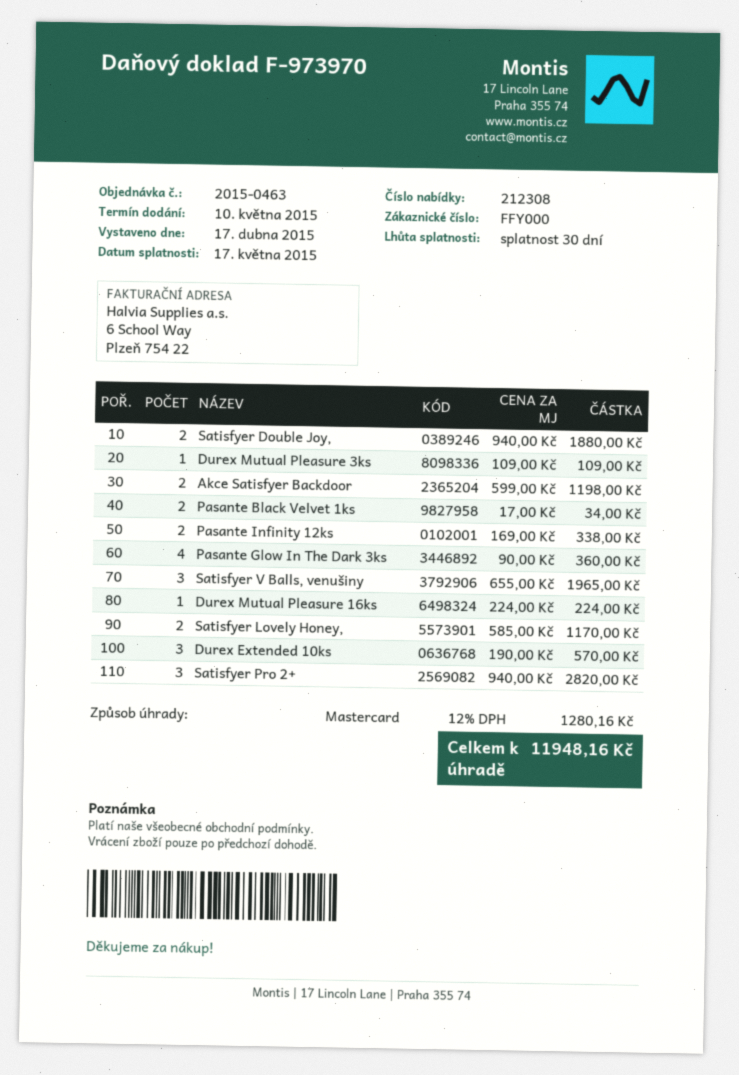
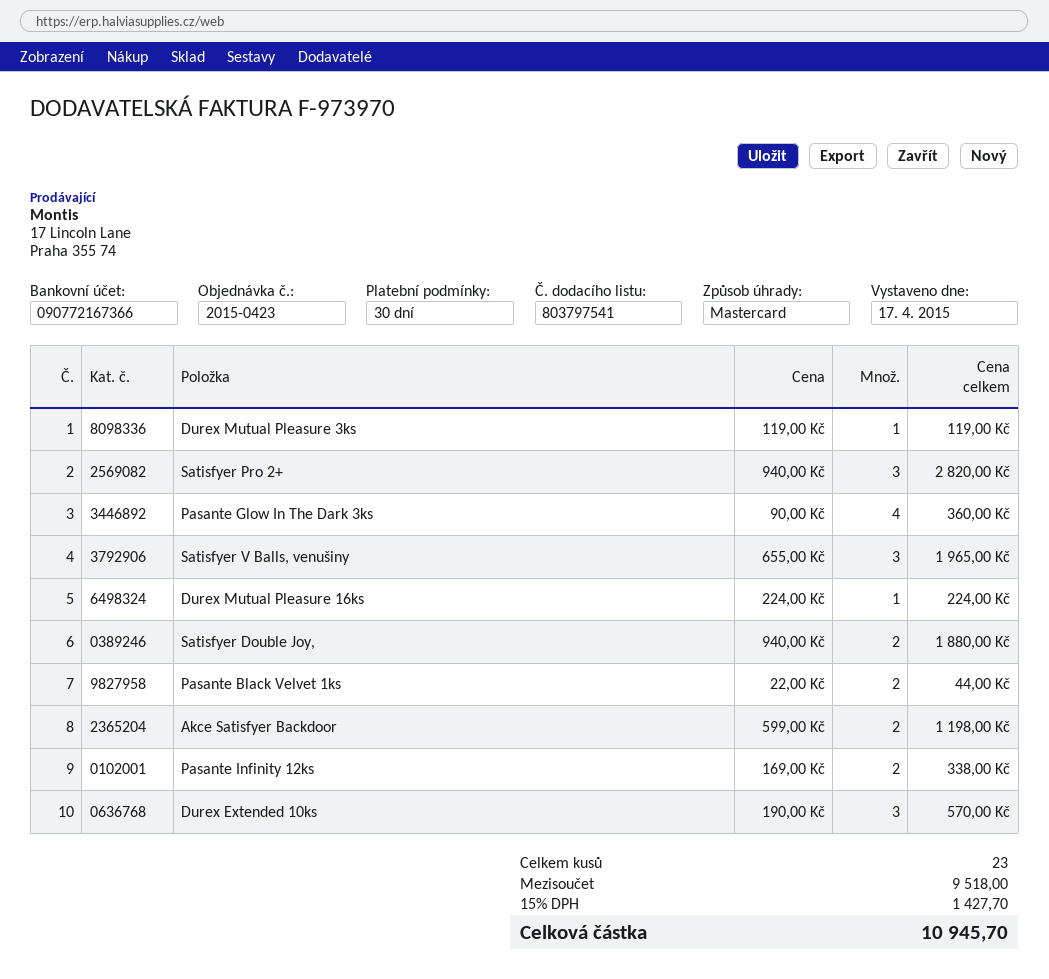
order number: 2015-0463 -> 2015-0423
Durex Mutual Pleasure 3ks: 1 x 109.00 = 109.00 -> 1 x 119.00 = 119.00
Pasante Black Velvet 1ks: 2 x 17.00 = 34.00 -> 2 x 22.00 = 44.00
Satisfyer Lovely Honey,: 2 x 585.00 = 1170.00 -> none
tax: 12% = 1280.16 -> 15% = 1427.70
total: 11948.16 -> 10945.70

